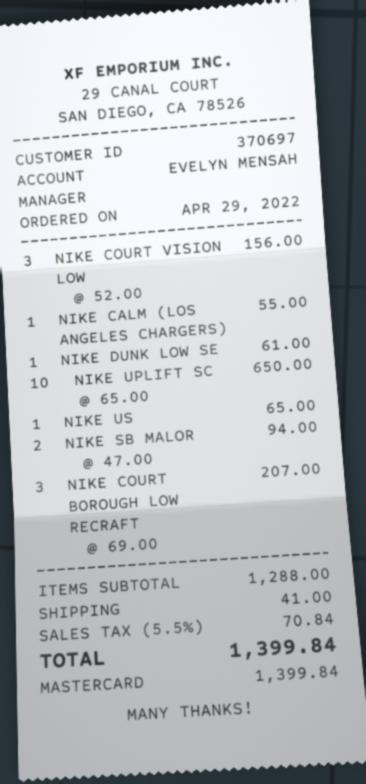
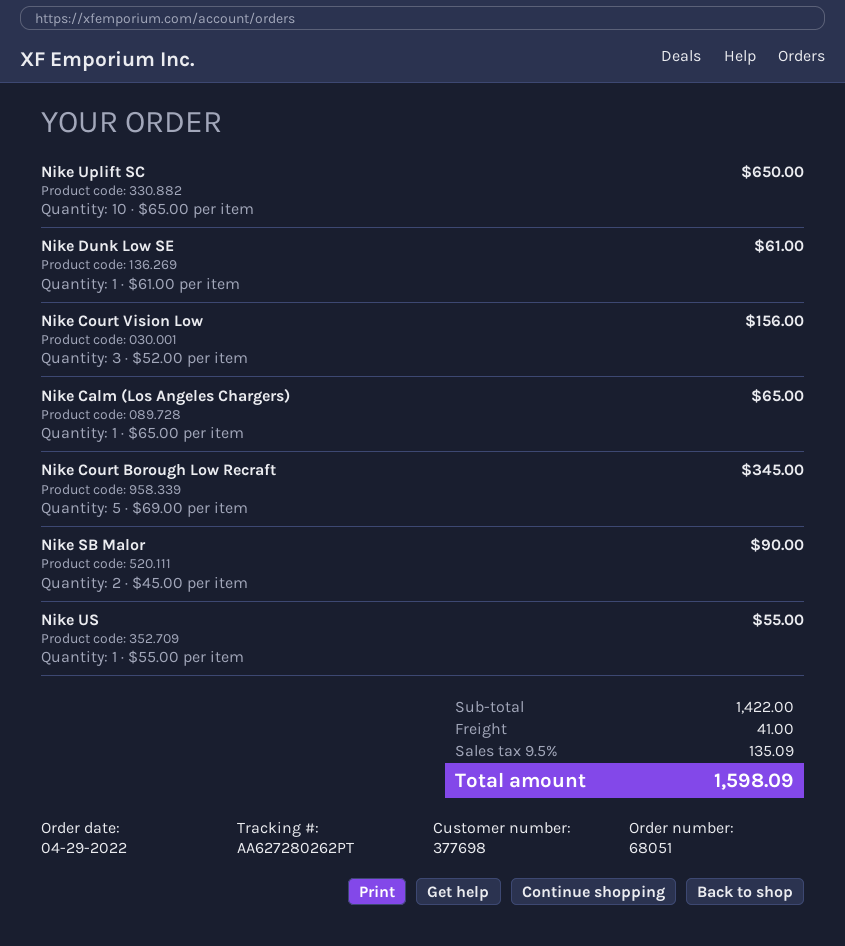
customer number: 370697 -> 377698
NIKE CALM (LOS ANGELES CHARGERS): 1 x 55.00 = 55.00 -> 1 x 65.00 = 65.00
NIKE US: 1 x 65.00 = 65.00 -> 1 x 55.00 = 55.00
NIKE SB MALOR: 2 x 47.00 = 94.00 -> 2 x 45.00 = 90.00
NIKE COURT BOROUGH LOW RECRAFT: 3 x 69.00 = 207.00 -> 5 x 69.00 = 345.00
subtotal: 1288.00 -> 1422.00
tax: 5.5% = 70.84 -> 9.5% = 135.09
total: 1399.84 -> 1598.09

